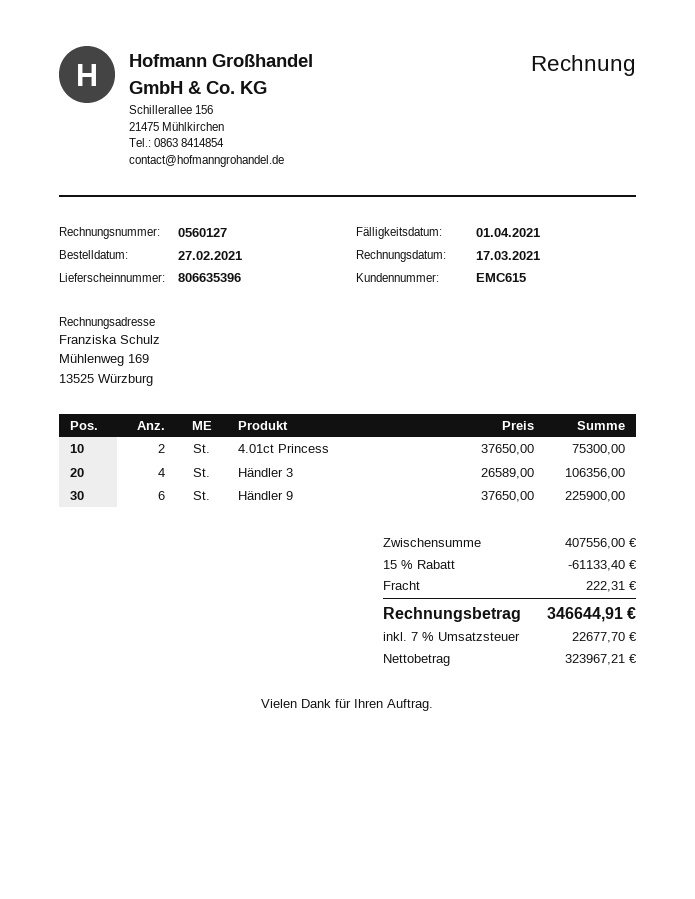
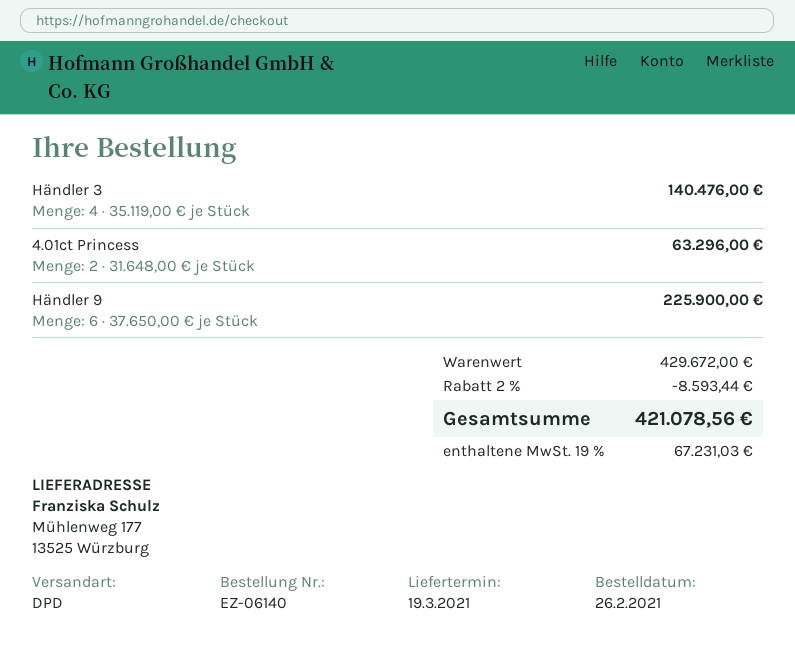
order date: 2021-02-27 -> 2021-02-26
4.01ct Princess: 2 x 37650.00 = 75300.00 -> 2 x 31648.00 = 63296.00
Händler 3: 4 x 26589.00 = 106356.00 -> 4 x 35119.00 = 140476.00
subtotal: 407556.00 -> 429672.00
discount: 15% = 61133.40 -> 2% = 8593.44
shipping: 222.31 -> none
tax: 7% = 22677.70 -> 19% = 67231.03
total: 346644.91 -> 421078.56

